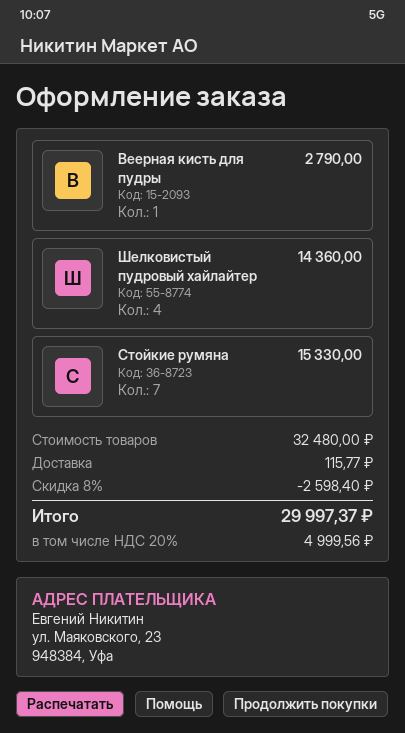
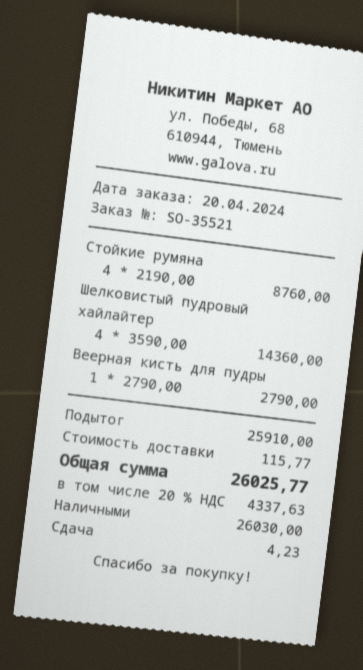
Стойкие румяна: 7 for 15330.00 -> 4 for 8760.00
subtotal: 32480.00 -> 25910.00
discount: 8% = 2598.40 -> none
tax: 20% = 4999.56 -> 20% = 4337.63
total: 29997.37 -> 26025.77

